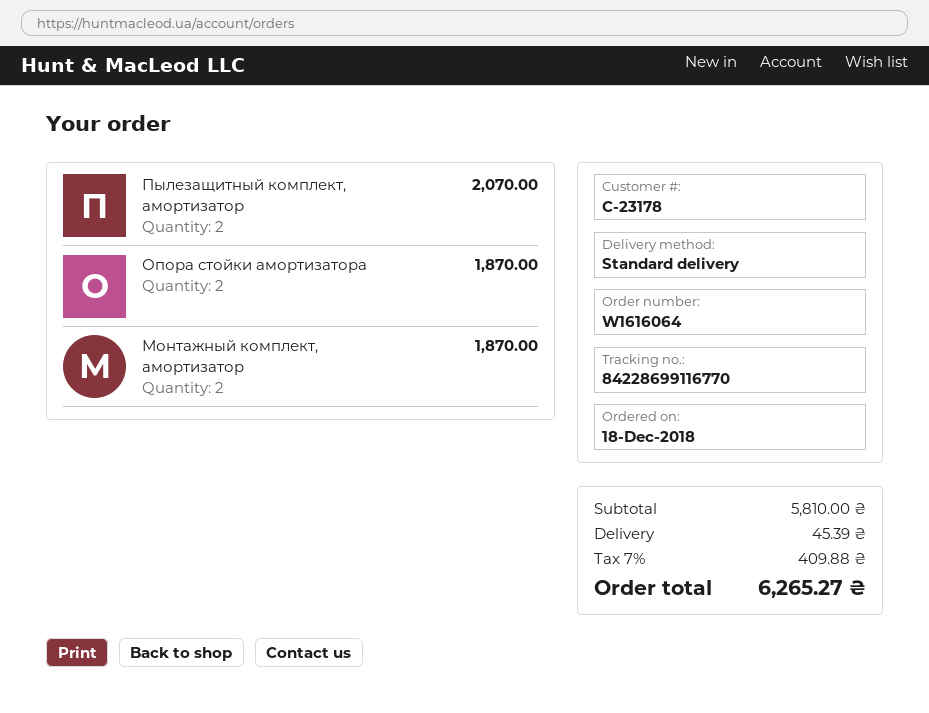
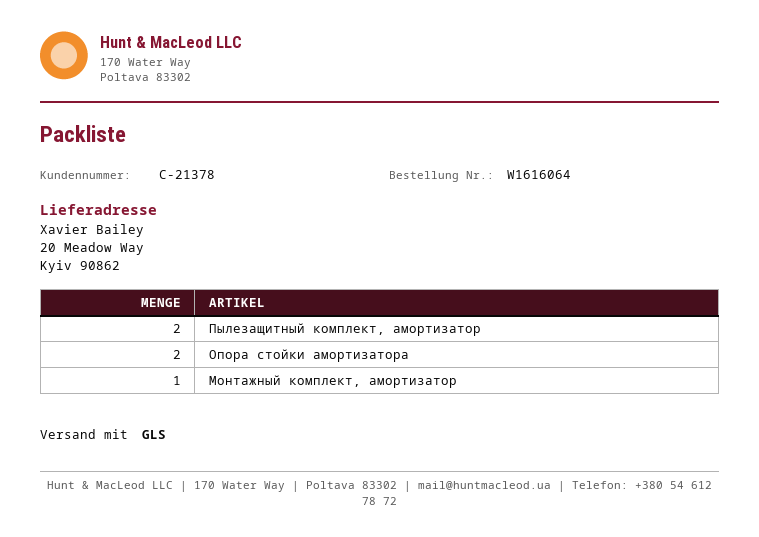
customer number: C-23178 -> C-21378
shipping method: standard -> GLS
Монтажный комплект, амортизатор: 2 -> 1

